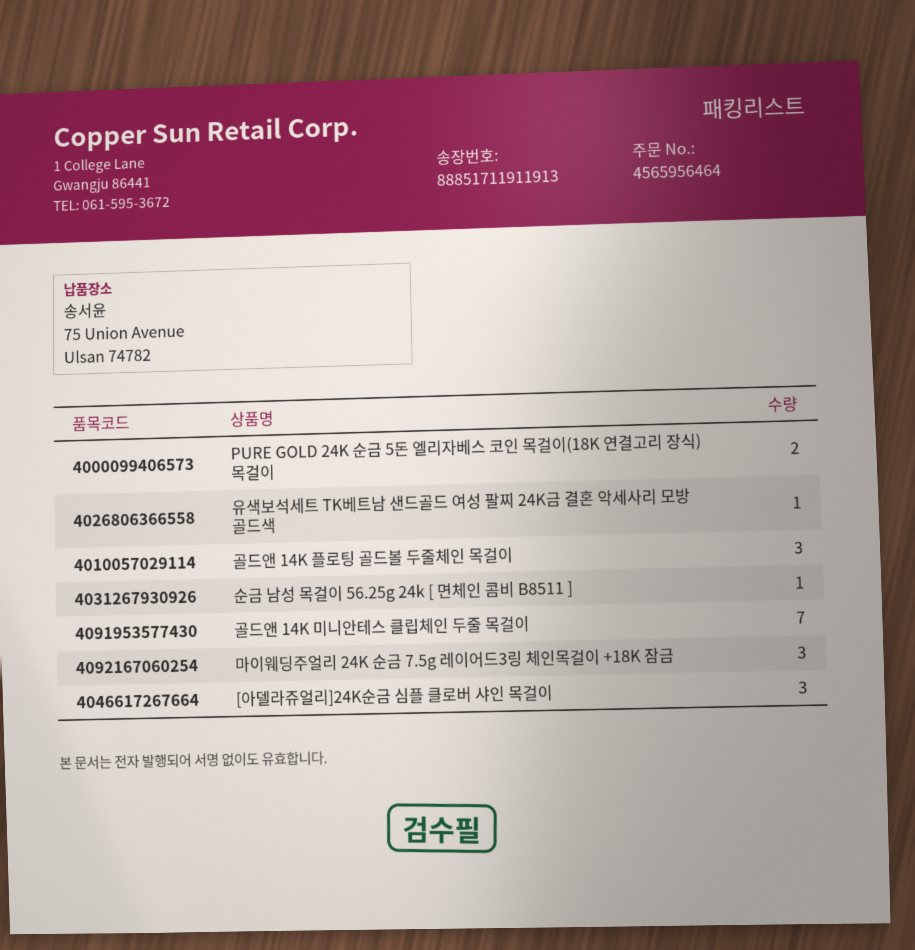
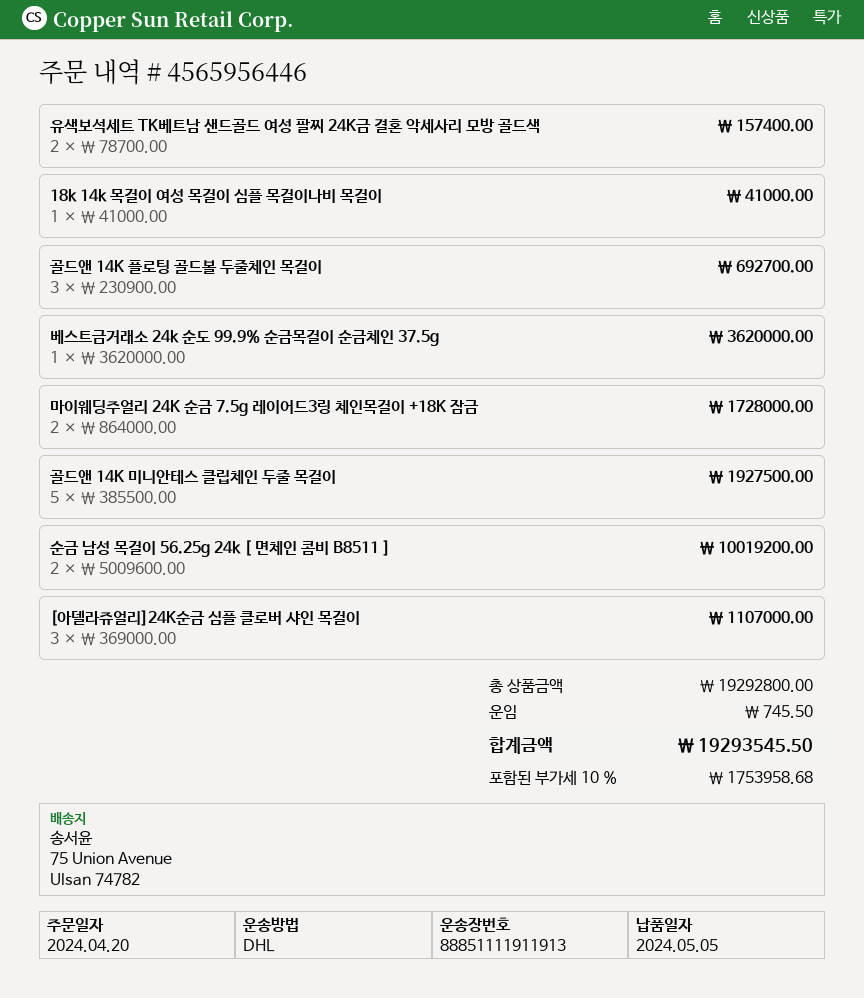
order number: 4565956464 -> 4565956446
tracking number: 88851711911913 -> 88851111911913
PURE GOLD 24K 순금 5돈 엘리자베스 코인 목걸이(18K 연결고리 장식) 목걸이: 2 -> none
유색보석세트 TK베트남 샌드골드 여성 팔찌 24K금 결혼 악세사리 모방 골드색: 1 -> 2
순금 남성 목걸이 56.25g 24k [ 면체인 콤비 B8511 ]: 1 -> 2
골드앤 14K 미니안테스 클립체인 두줄 목걸이: 7 -> 5
마이웨딩주얼리 24K 순금 7.5g 레이어드3링 체인목걸이 +18K 잠금: 3 -> 2
18k 14k 목걸이 여성 목걸이 심플 목걸이나비 목걸이: none -> 1
베스트금거래소 24k 순도 99.9% 순금목걸이 순금체인 37.5g: none -> 1

